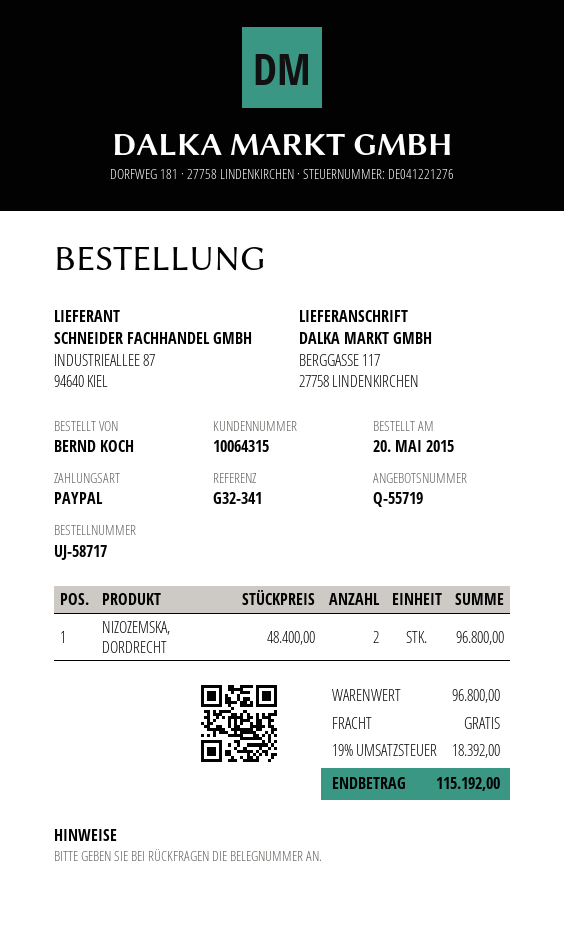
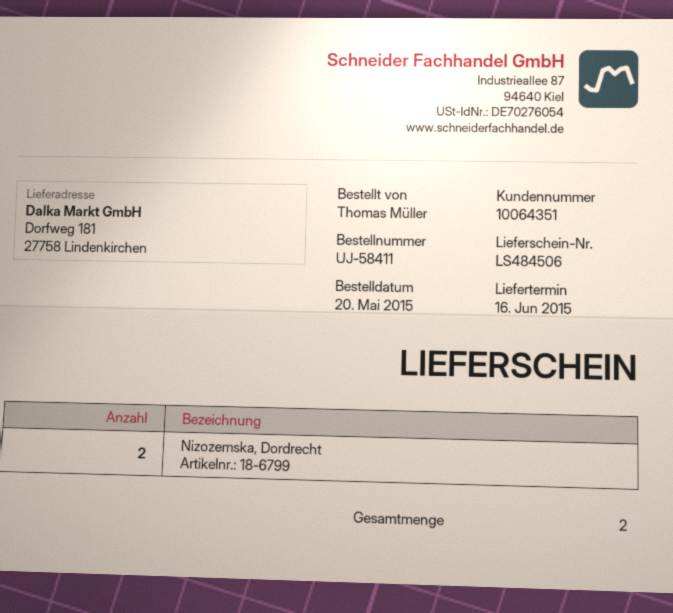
order number: UJ-58717 -> UJ-58411
customer number: 10064315 -> 10064351
ordered by: BERND KOCH -> Thomas Müller
ship to: BERGGASSE 117, 27758 LINDENKIRCHEN -> Dorfweg 181, 27758 Lindenkirchen

